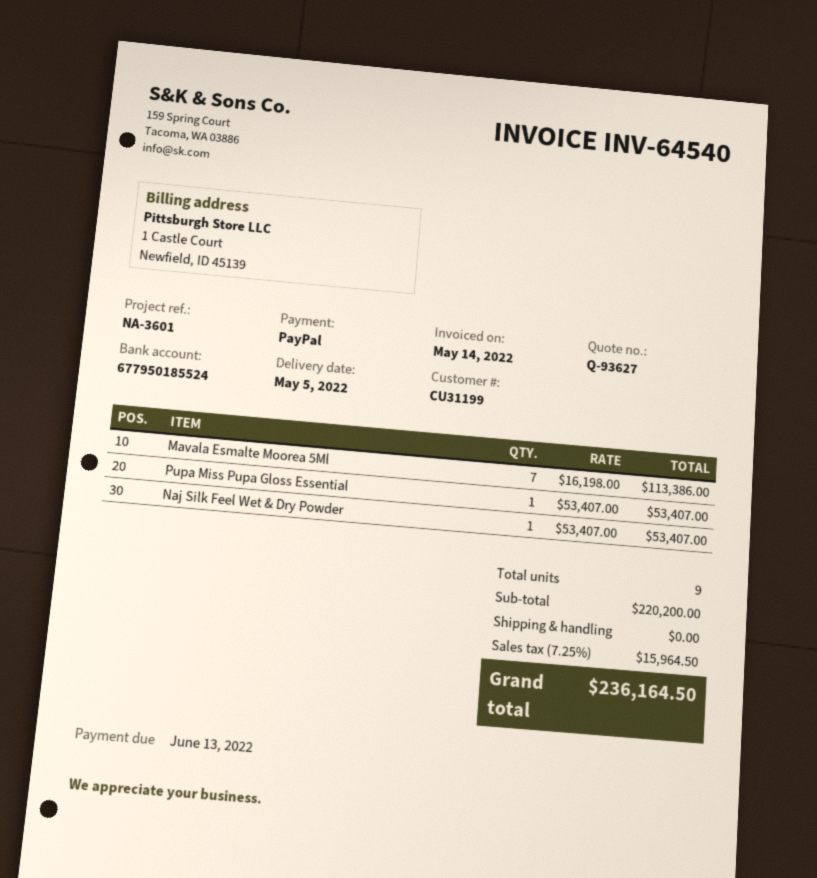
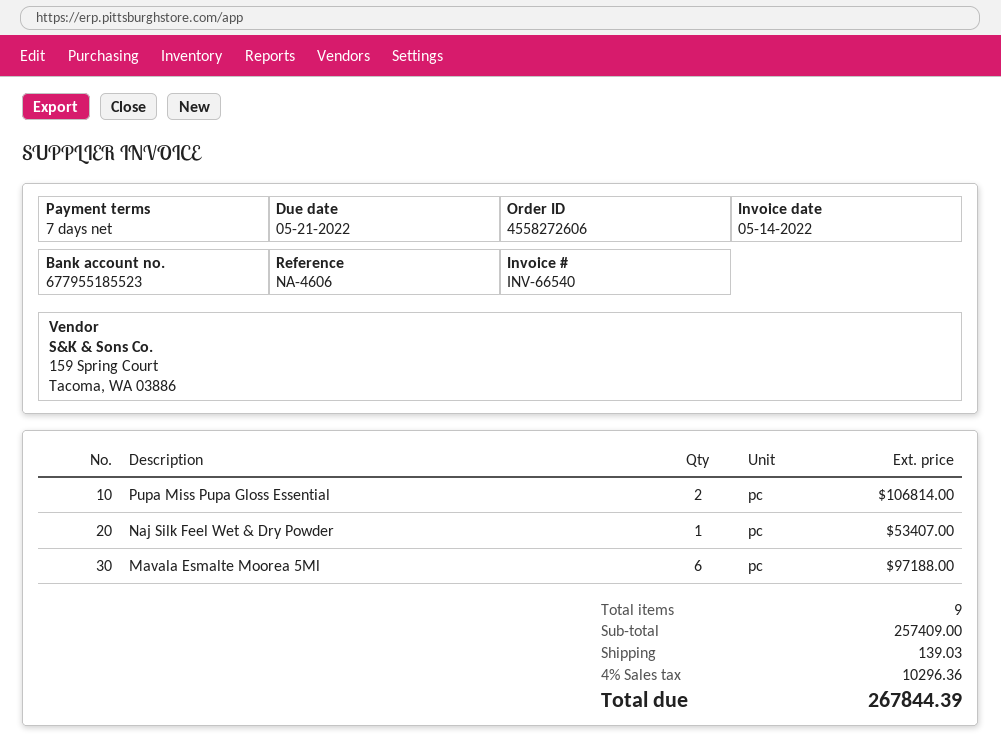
invoice number: INV-64540 -> INV-66540
due date: 2022-06-13 -> 2022-05-21
reference: NA-3601 -> NA-4606
bank account: 677950185524 -> 677955185523
Mavala Esmalte Moorea 5Ml: 7 for 113386.00 -> 6 for 97188.00
Pupa Miss Pupa Gloss Essential: 1 for 53407.00 -> 2 for 106814.00
subtotal: 220200.00 -> 257409.00
shipping: 0.00 -> 139.03
tax: 7.25% = 15964.50 -> 4% = 10296.36
total: 236164.50 -> 267844.39

